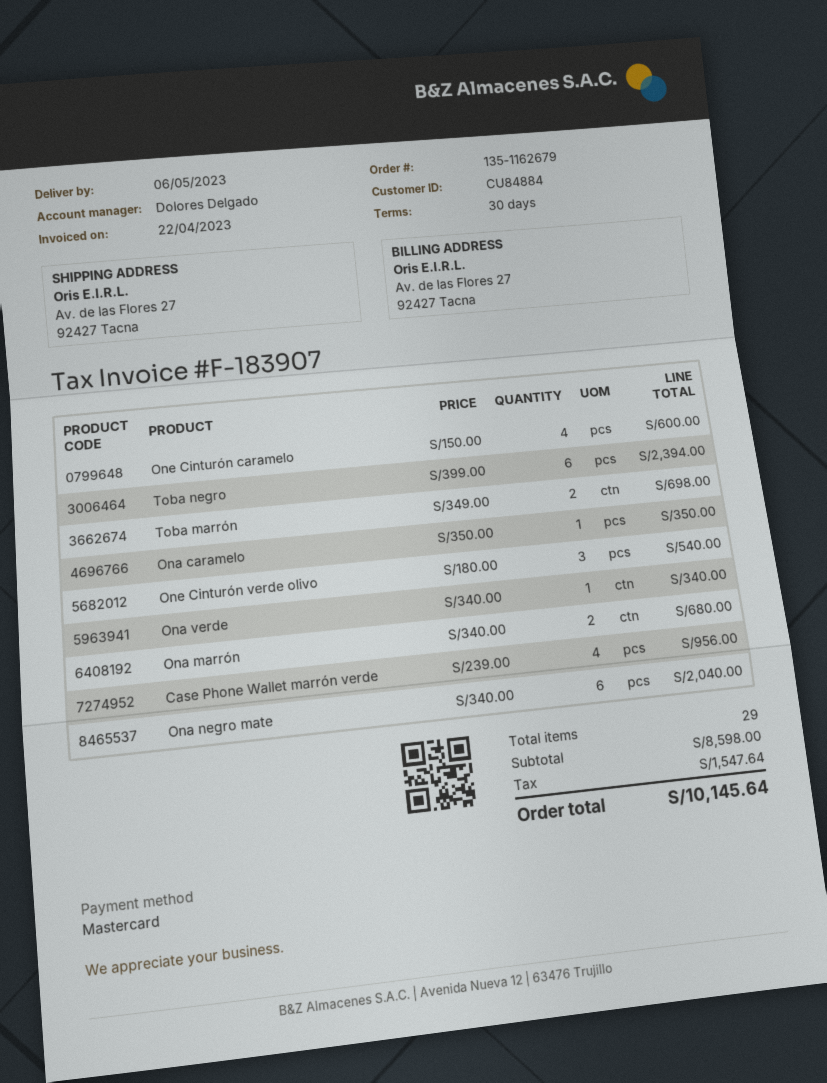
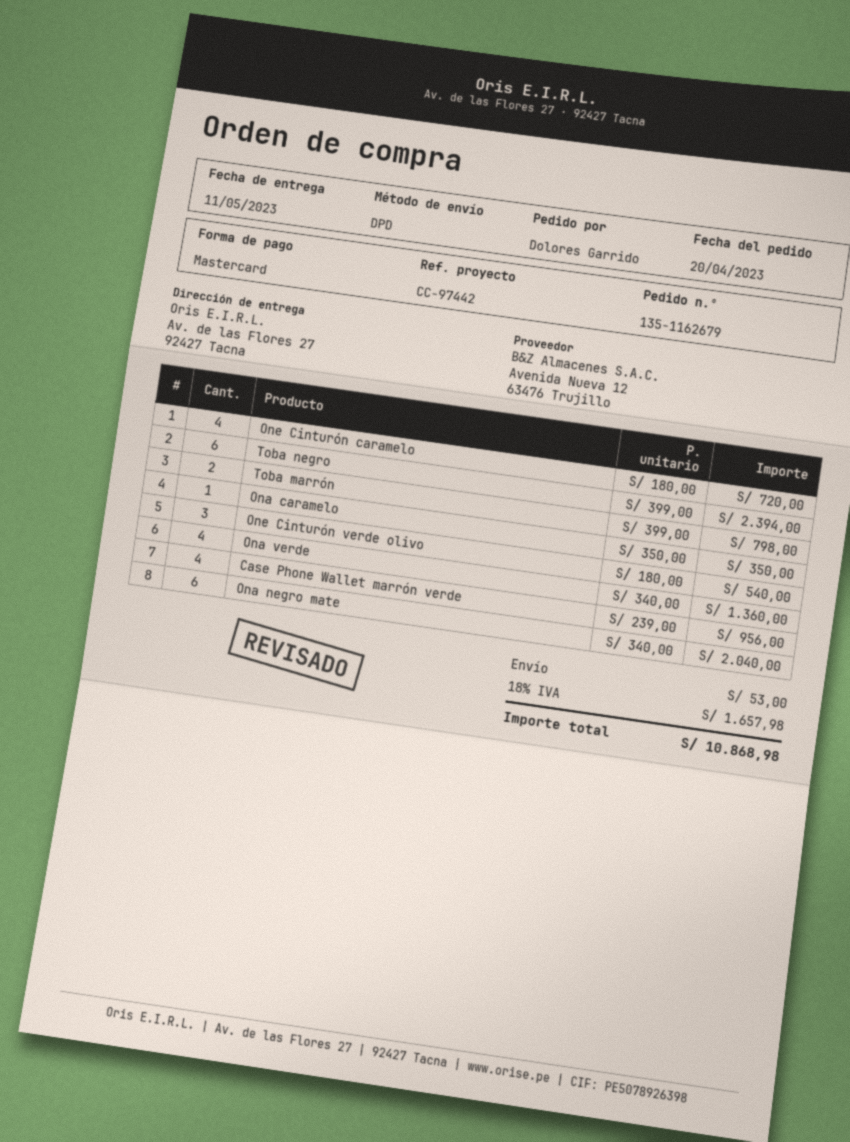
delivery date: 2023-05-06 -> 2023-05-11
One Cinturón caramelo: 4 x 150.00 = 600.00 -> 4 x 180.00 = 720.00
Toba marrón: 2 x 349.00 = 698.00 -> 2 x 399.00 = 798.00
Ona verde: 1 x 340.00 = 340.00 -> 4 x 340.00 = 1360.00
Ona marrón: 2 x 340.00 = 680.00 -> none
shipping: none -> 53.00
tax: 1547.64 -> 1657.98
total: 10145.64 -> 10868.98

